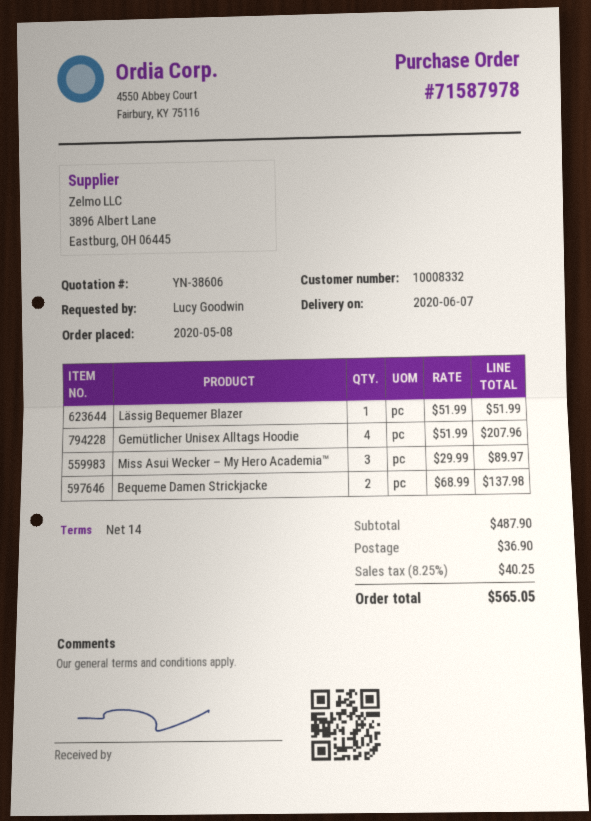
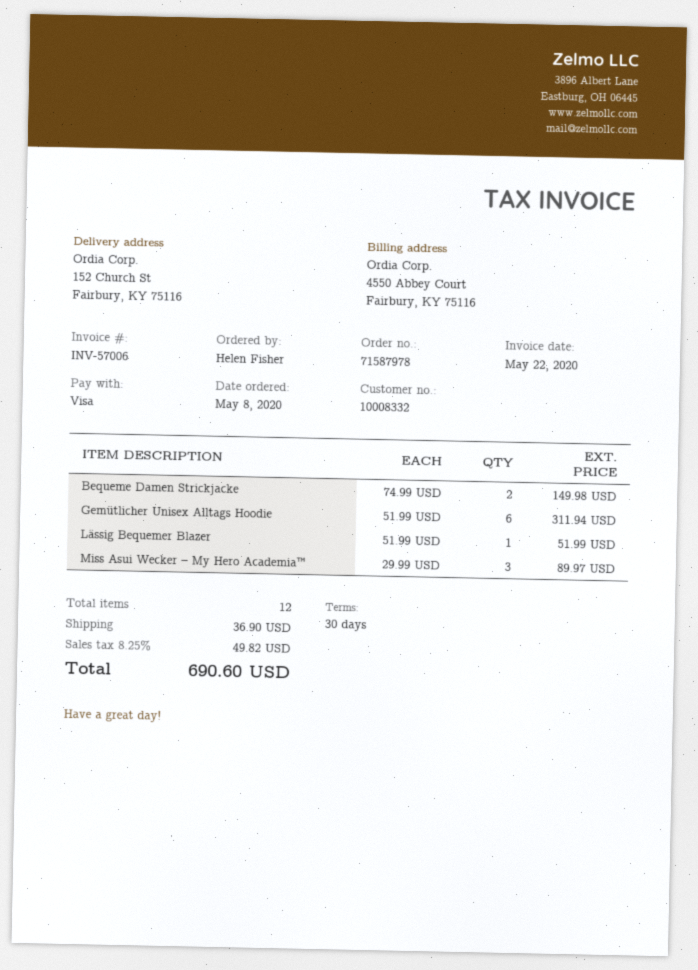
payment terms: 14 days -> 30 days
ordered by: Lucy Goodwin -> Helen Fisher
Gemütlicher Unisex Alltags Hoodie: 4 x 51.99 = 207.96 -> 6 x 51.99 = 311.94
Bequeme Damen Strickjacke: 2 x 68.99 = 137.98 -> 2 x 74.99 = 149.98
tax: 8.25% = 40.25 -> 8.25% = 49.82
total: 565.05 -> 690.60

